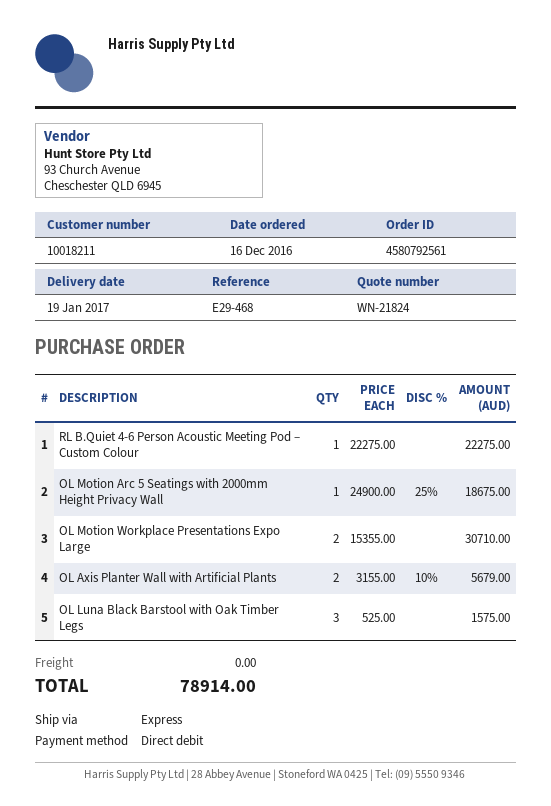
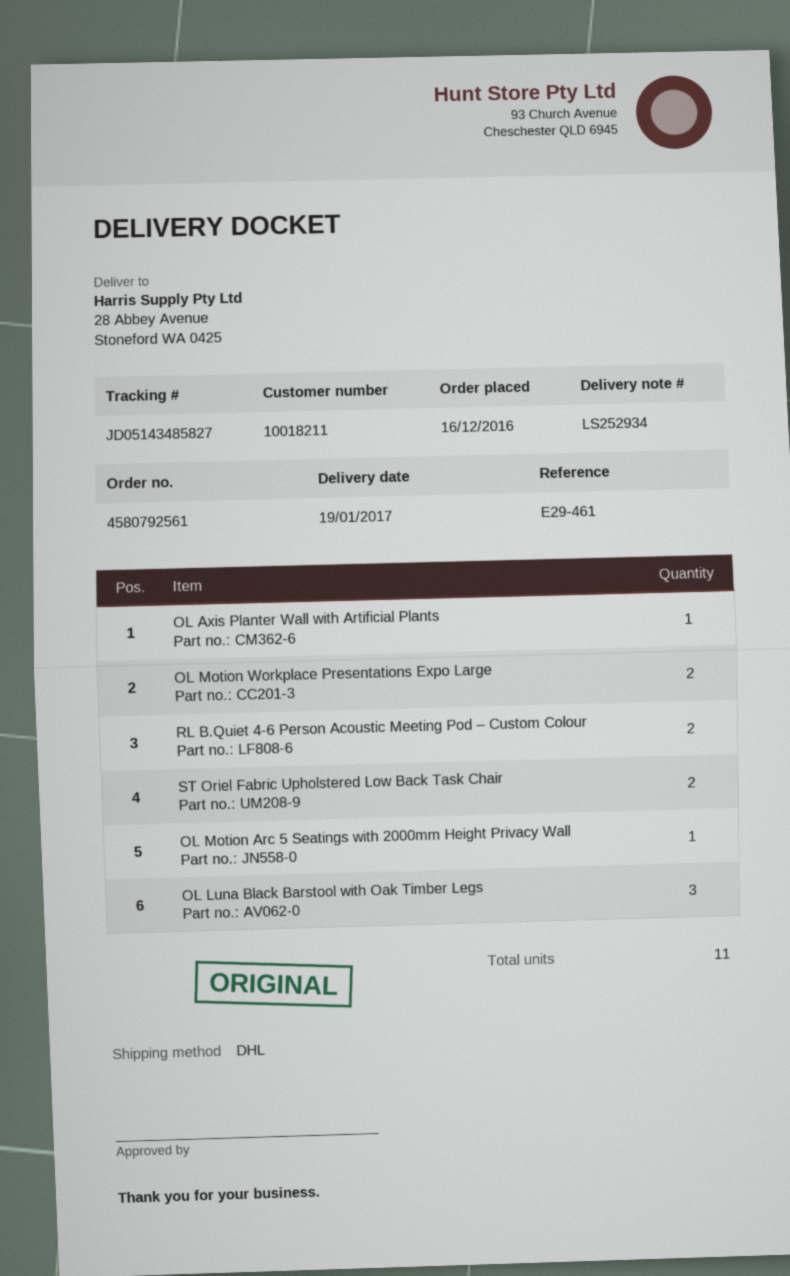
reference: E29-468 -> E29-461
shipping method: express -> DHL
RL B.Quiet 4-6 Person Acoustic Meeting Pod – Custom Colour: 1 -> 2
OL Axis Planter Wall with Artificial Plants: 2 -> 1
ST Oriel Fabric Upholstered Low Back Task Chair: none -> 2

